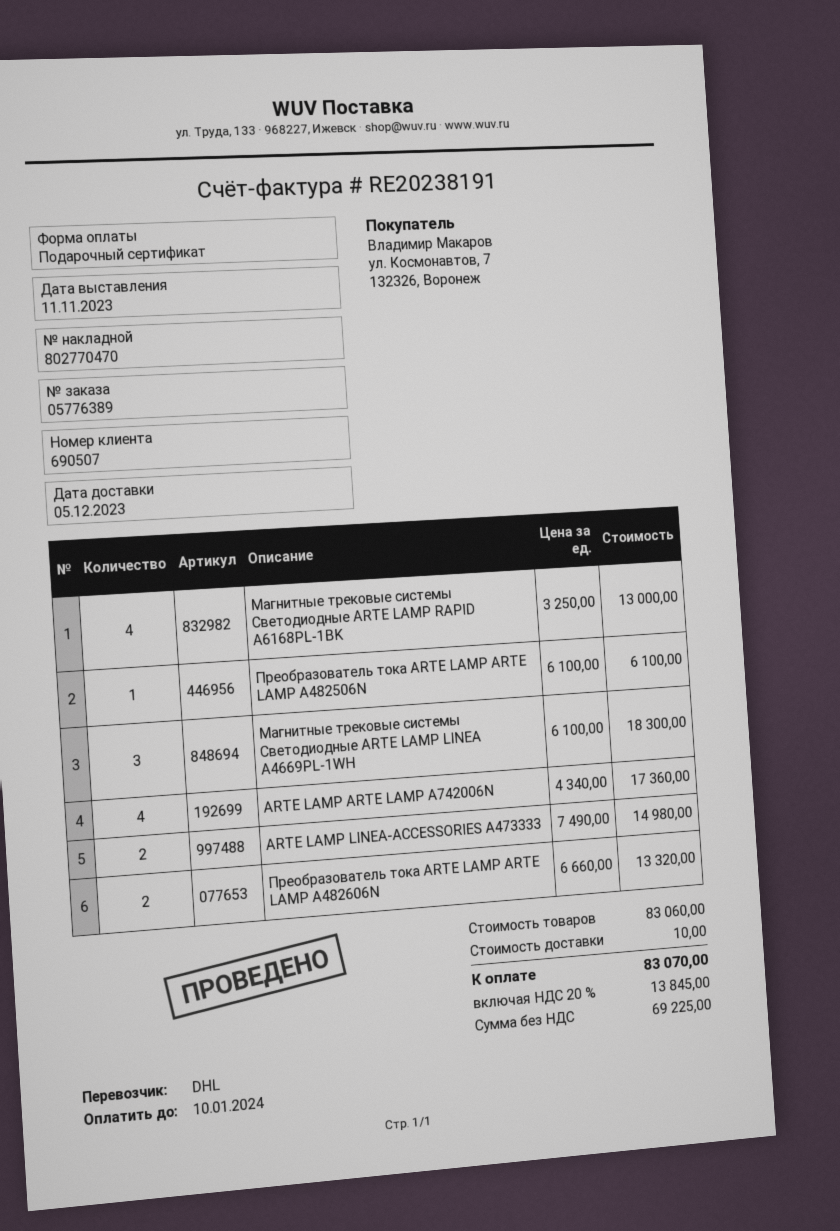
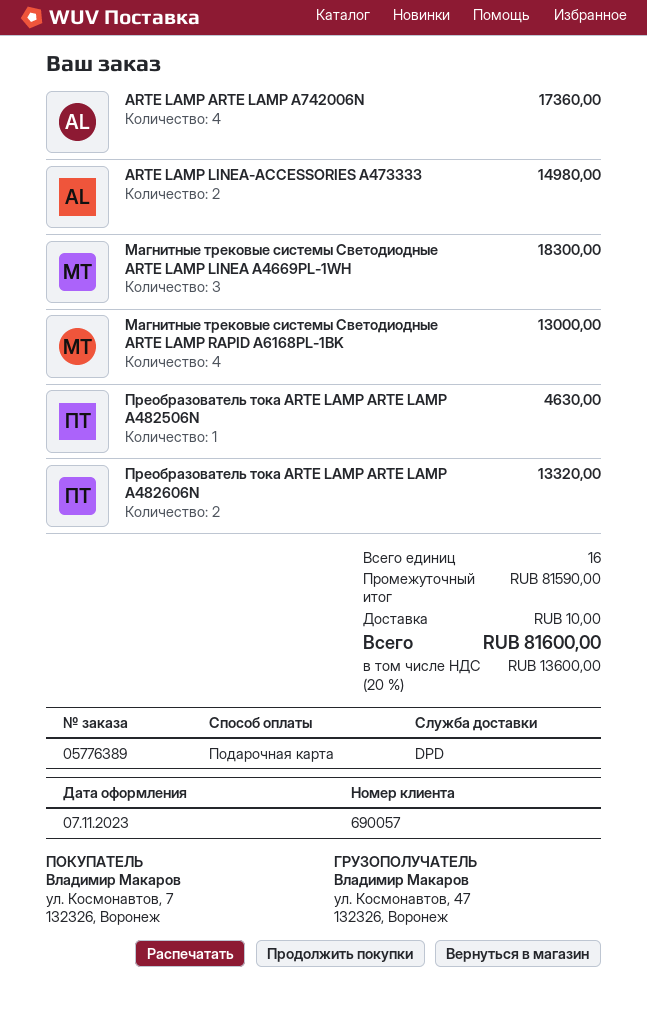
customer number: 690507 -> 690057
shipping method: DHL -> DPD
Преобразователь тока ARTE LAMP ARTE LAMP A482506N: 1 for 6100.00 -> 1 for 4630.00
subtotal: 83060.00 -> 81590.00
tax: 20% = 13845.00 -> 20% = 13600.00
total: 83070.00 -> 81600.00

